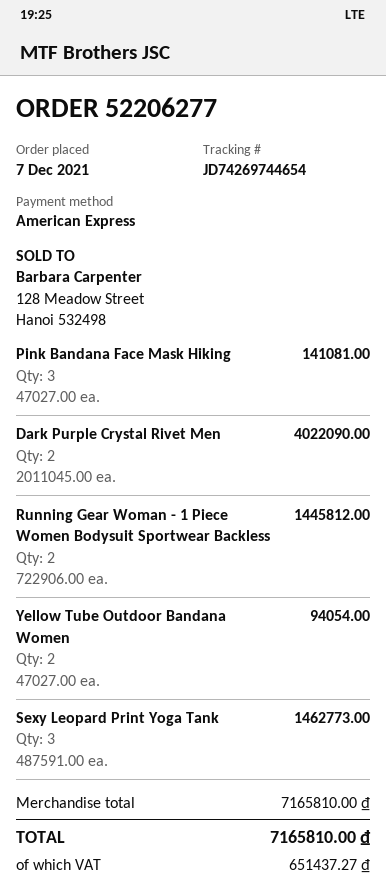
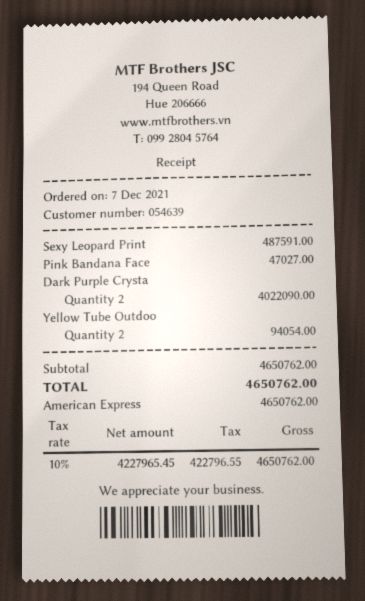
Pink Bandana Face Mask Hiking: 3 for 141081.00 -> 1 for 47027.00
Running Gear Woman - 1 Piece Women Bodysuit Sportwear Backless: 2 for 1445812.00 -> none
Sexy Leopard Print Yoga Tank: 3 for 1462773.00 -> 1 for 487591.00
subtotal: 7165810.00 -> 4650762.00
tax: 651437.27 -> 422796.55
total: 7165810.00 -> 4650762.00

